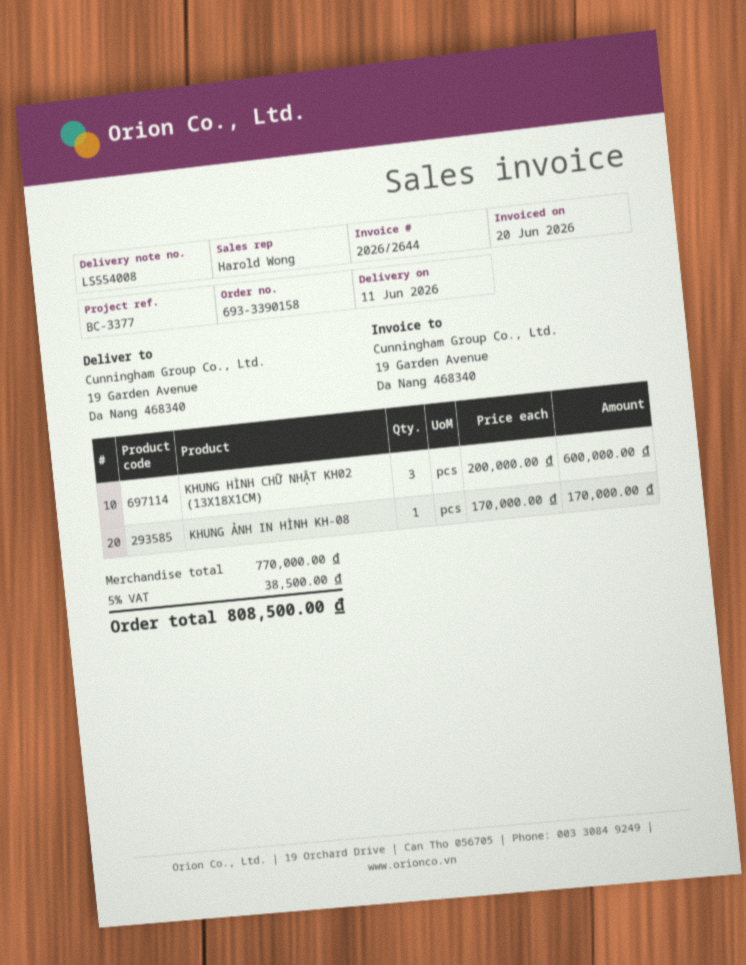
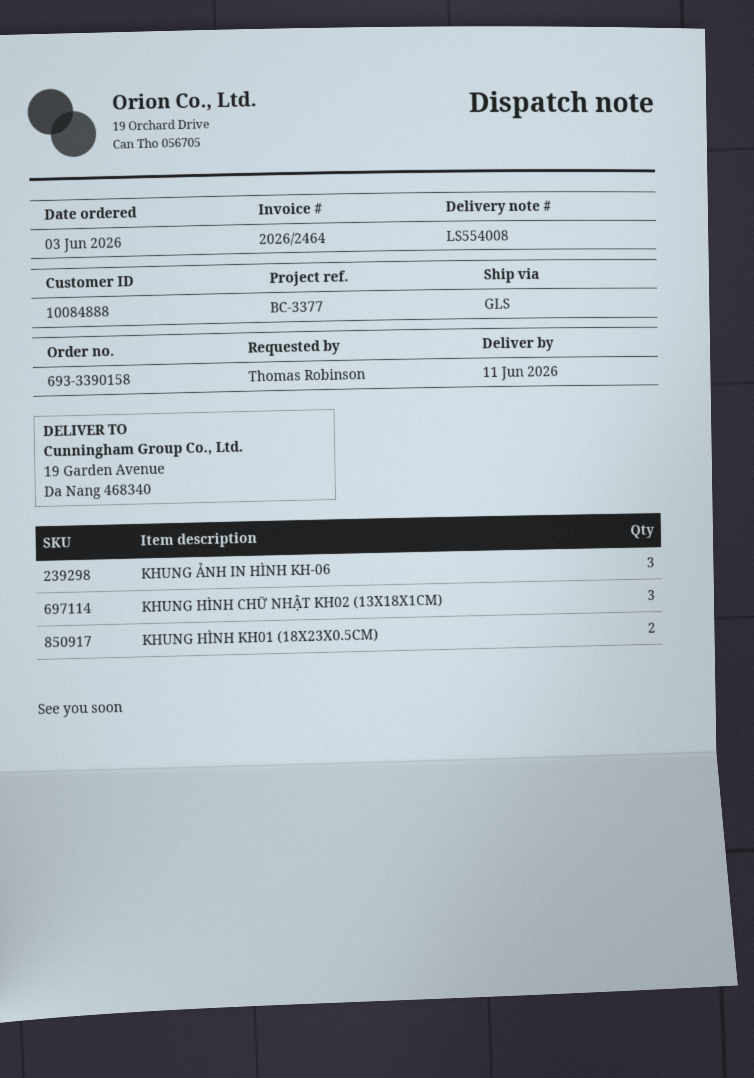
invoice number: 2026/2644 -> 2026/2464
KHUNG ẢNH IN HÌNH KH-08: 1 -> none
KHUNG ẢNH IN HÌNH KH-06: none -> 3
KHUNG HÌNH KH01 (18X23X0.5CM): none -> 2

